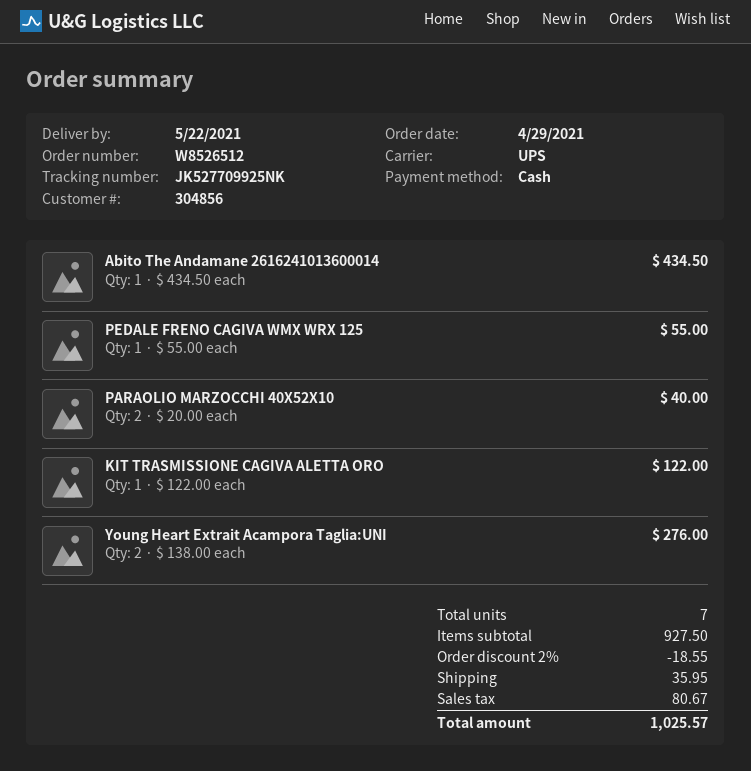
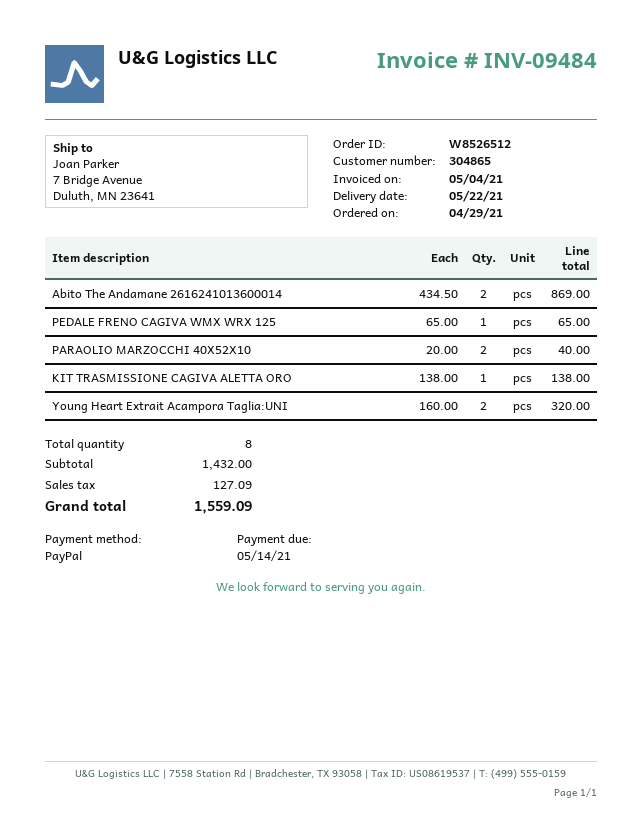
customer number: 304856 -> 304865
payment method: cash -> PayPal
Abito The Andamane 2616241013600014: 1 x 434.50 = 434.50 -> 2 x 434.50 = 869.00
PEDALE FRENO CAGIVA WMX WRX 125: 1 x 55.00 = 55.00 -> 1 x 65.00 = 65.00
KIT TRASMISSIONE CAGIVA ALETTA ORO: 1 x 122.00 = 122.00 -> 1 x 138.00 = 138.00
Young Heart Extrait Acampora Taglia:UNI: 2 x 138.00 = 276.00 -> 2 x 160.00 = 320.00
total quantity: 7 -> 8
subtotal: 927.50 -> 1432.00
discount: 2% = 18.55 -> none
shipping: 35.95 -> none
tax: 80.67 -> 127.09
total: 1025.57 -> 1559.09

